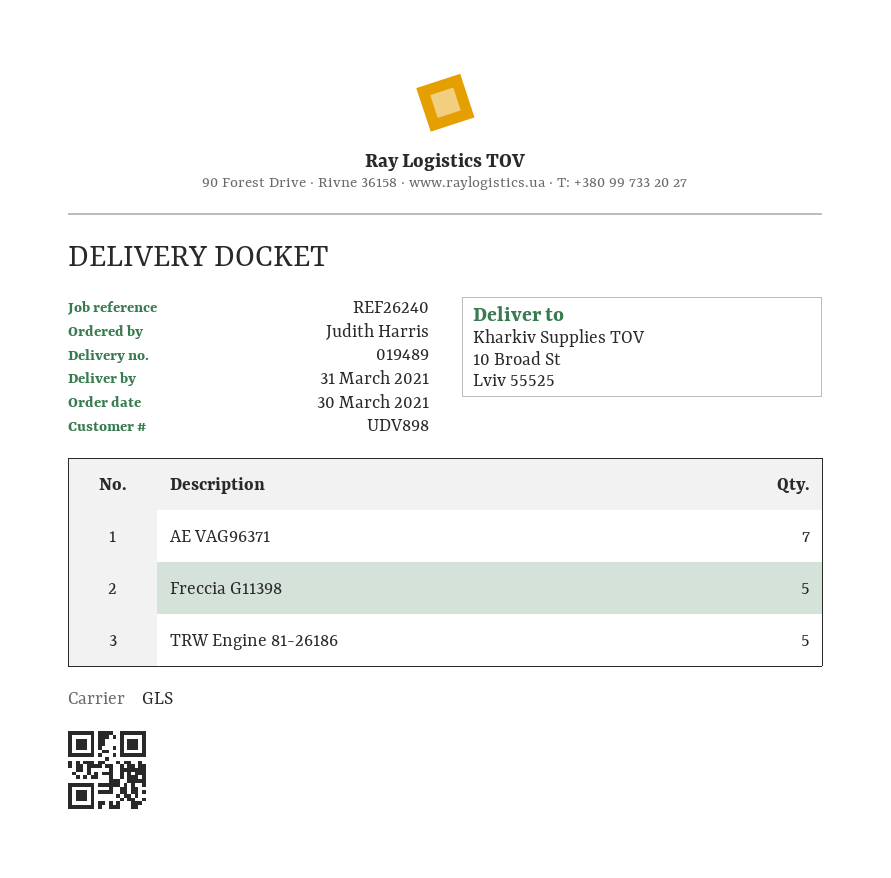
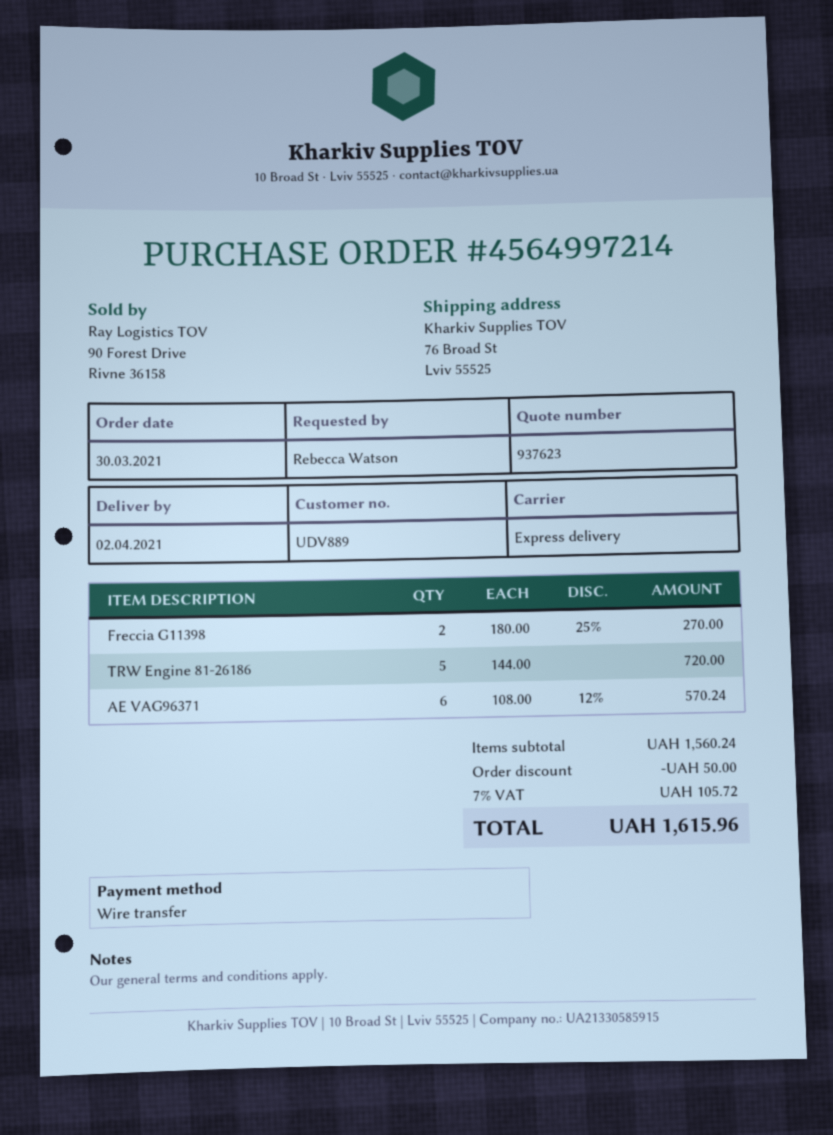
delivery date: 2021-03-31 -> 2021-04-02
customer number: UDV898 -> UDV889
ordered by: Judith Harris -> Rebecca Watson
shipping method: GLS -> express
ship to: 10 Broad St, Lviv 55525 -> 76 Broad St, Lviv 55525
AE VAG96371: 7 -> 6
Freccia G11398: 5 -> 2

